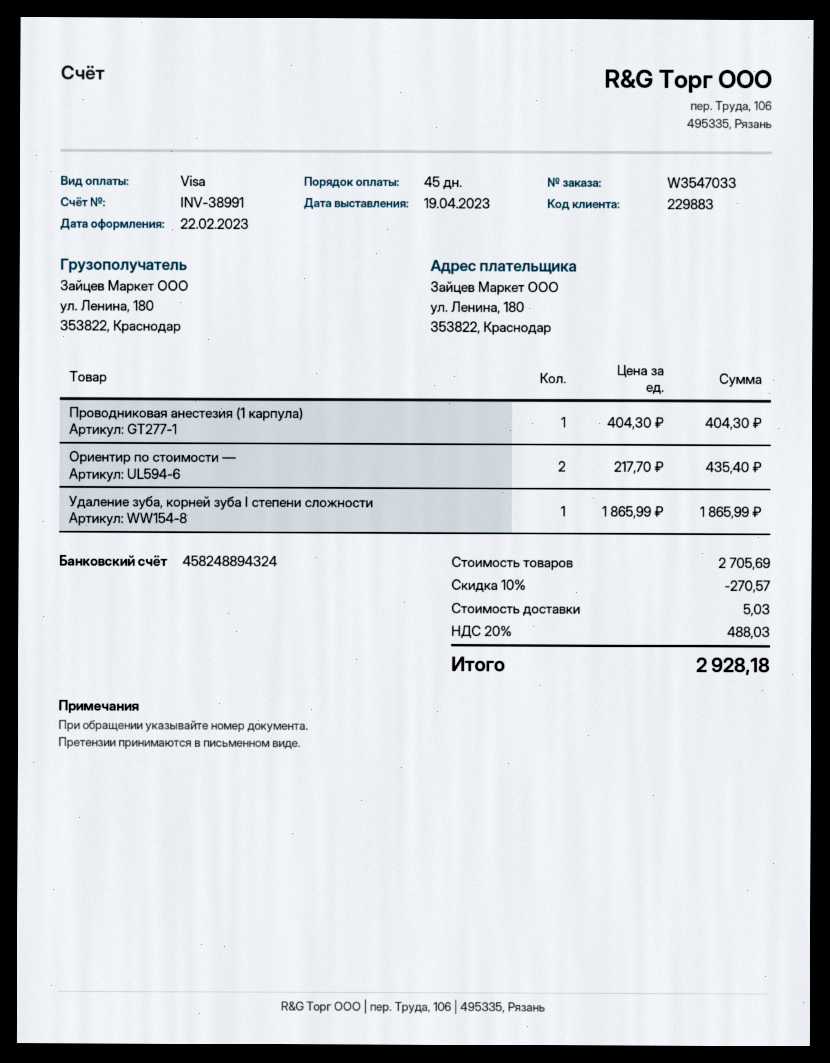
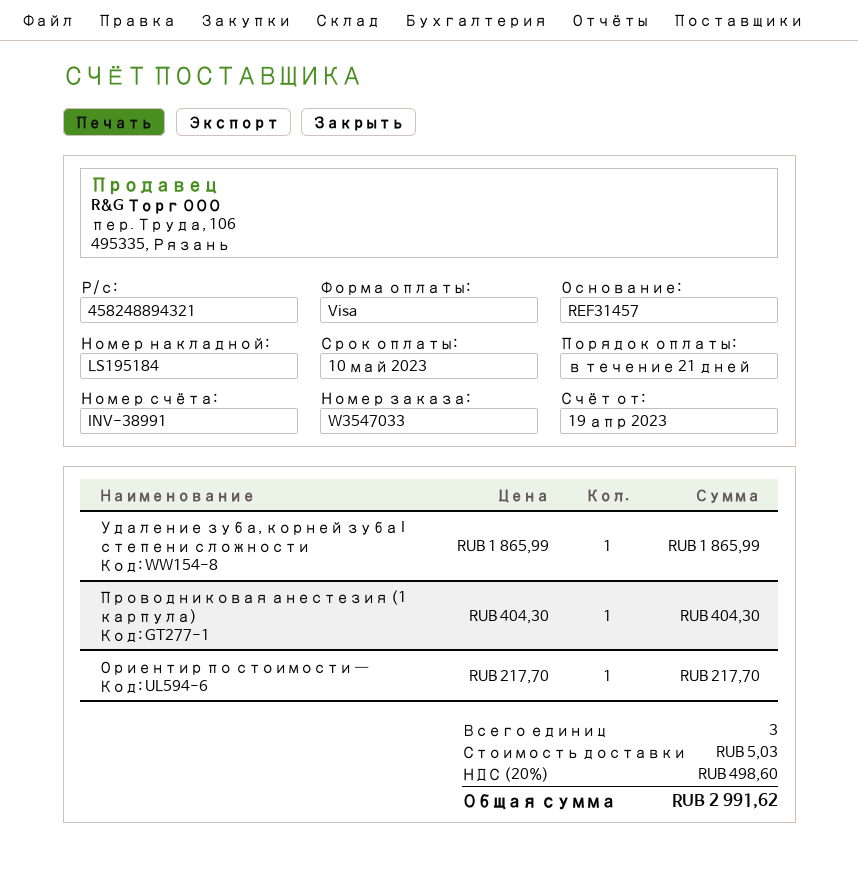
payment terms: 45 days -> 21 days
bank account: 458248894324 -> 458248894321
Ориентир по стоимости —: 2 x 217.70 = 435.40 -> 1 x 217.70 = 217.70
discount: 10% = 270.57 -> none
tax: 20% = 488.03 -> 20% = 498.60
total: 2928.18 -> 2991.62

